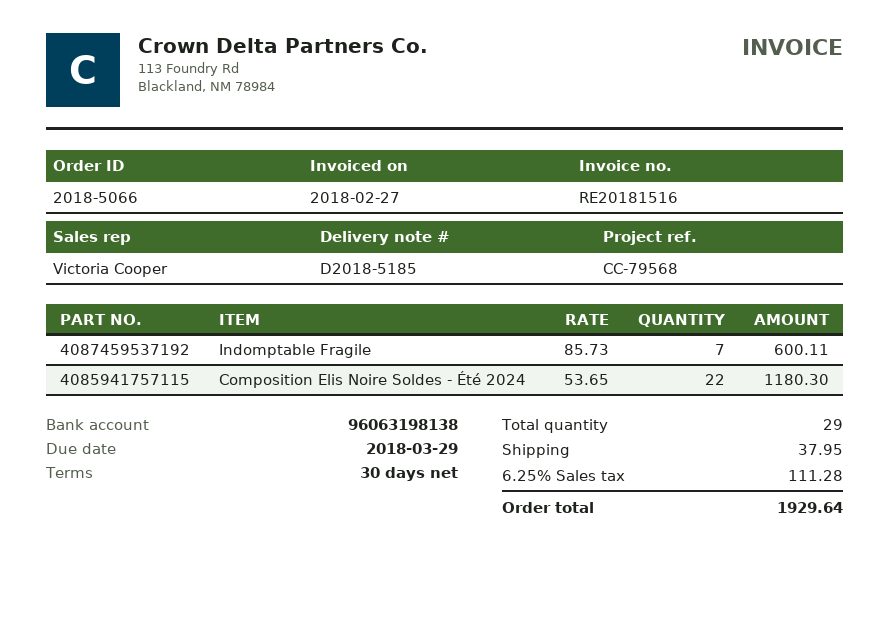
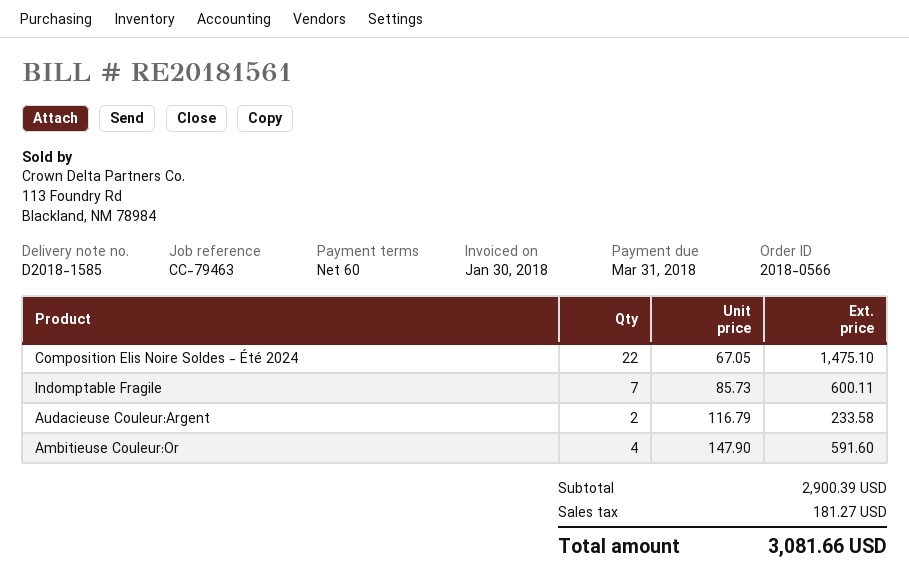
order number: 2018-5066 -> 2018-0566
delivery note number: D2018-5185 -> D2018-1585
invoice number: RE20181516 -> RE20181561
invoice date: 2018-02-27 -> 2018-01-30
payment terms: 30 days -> 60 days
due date: 2018-03-29 -> 2018-03-31
reference: CC-79568 -> CC-79463
Composition Elis Noire Soldes - Été 2024: 22 x 53.65 = 1180.30 -> 22 x 67.05 = 1475.10
Audacieuse Couleur:Argent: none -> 2 x 116.79 = 233.58
Ambitieuse Couleur:Or: none -> 4 x 147.90 = 591.60
shipping: 37.95 -> none
tax: 111.28 -> 181.27
total: 1929.64 -> 3081.66

